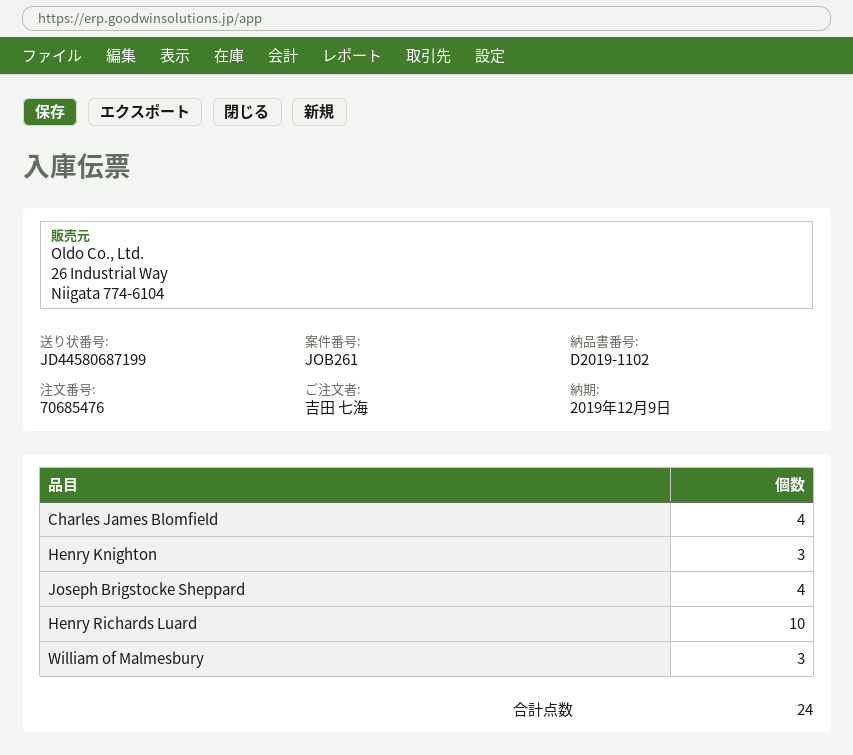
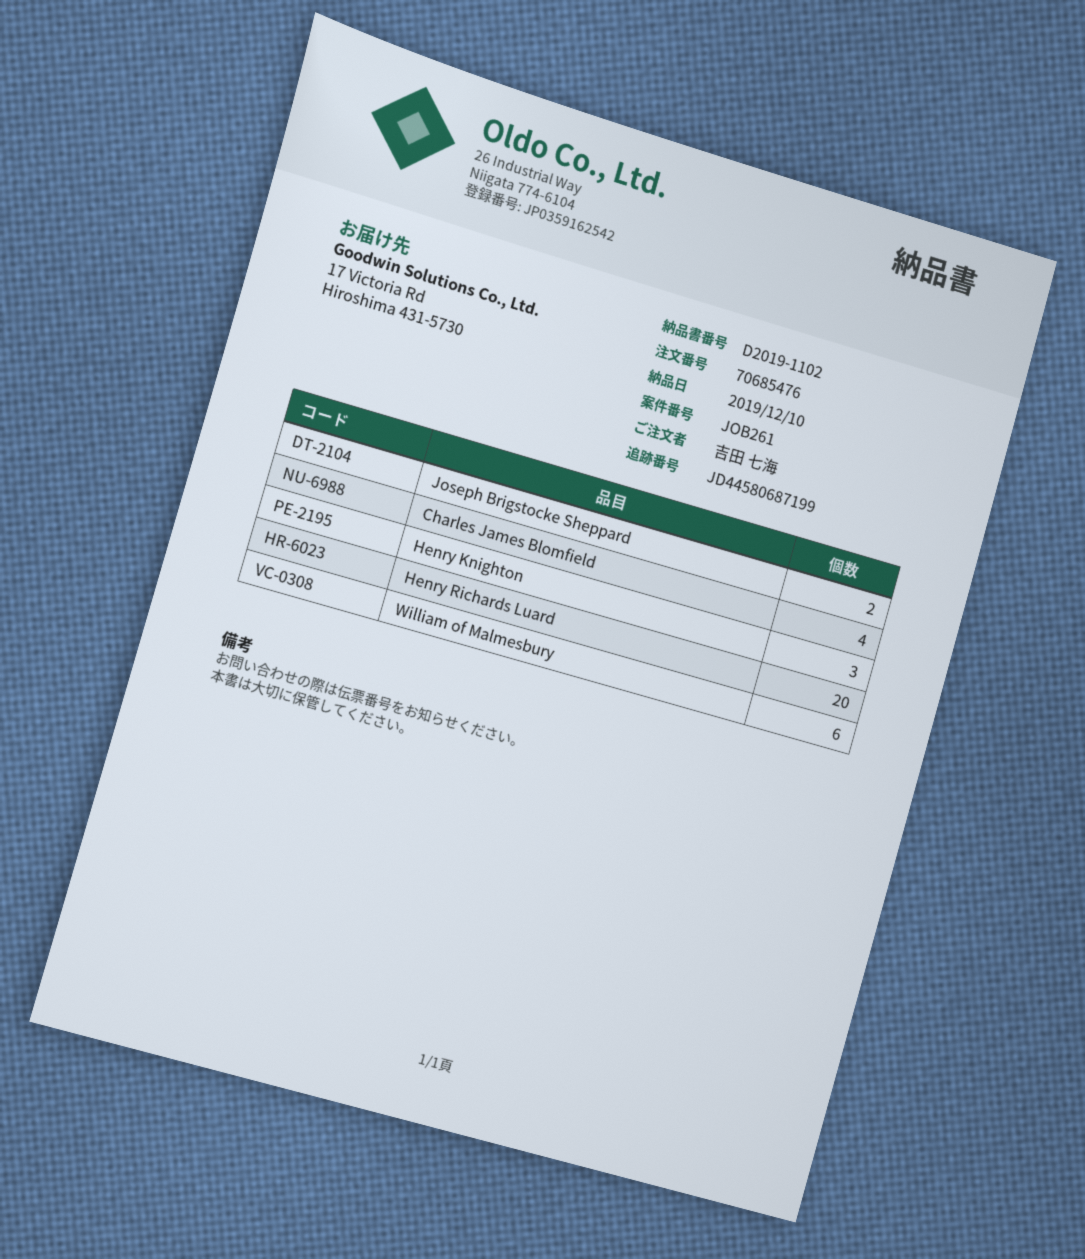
delivery date: 2019-12-09 -> 2019-12-10
Joseph Brigstocke Sheppard: 4 -> 2
Henry Richards Luard: 10 -> 20
William of Malmesbury: 3 -> 6

